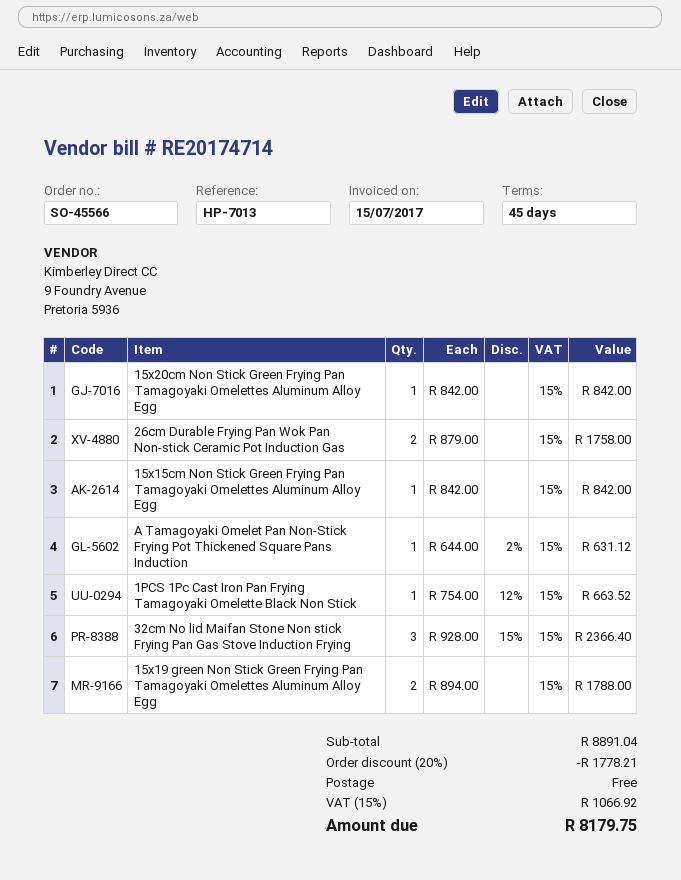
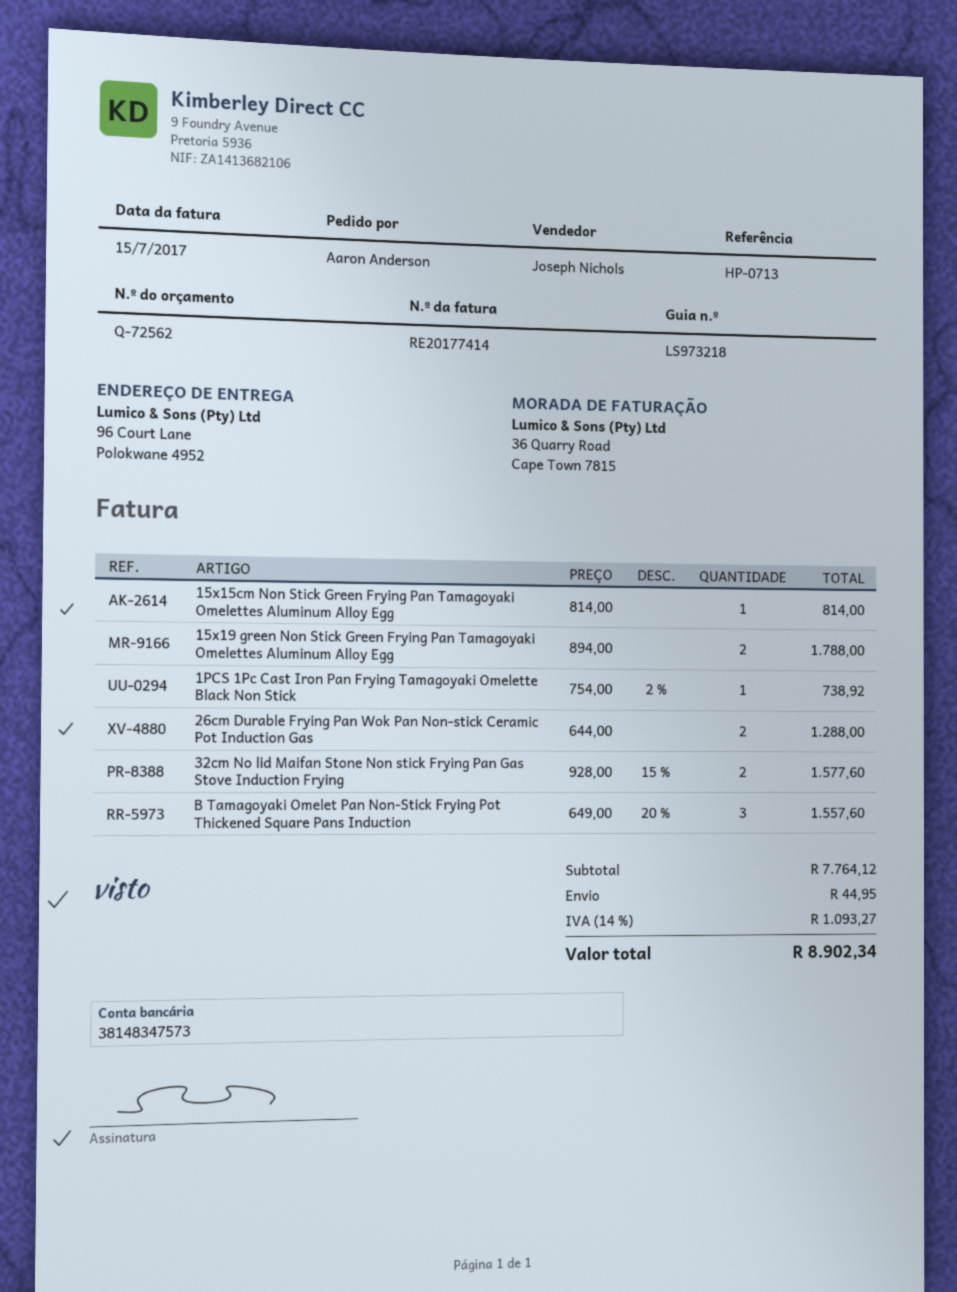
invoice number: RE20174714 -> RE20177414
reference: HP-7013 -> HP-0713
15x20cm Non Stick Green Frying Pan Tamagoyaki Omelettes Aluminum Alloy Egg: 1 x 842.00 = 842.00 -> none
26cm Durable Frying Pan Wok Pan Non-stick Ceramic Pot Induction Gas: 2 x 879.00 = 1758.00 -> 2 x 644.00 = 1288.00
15x15cm Non Stick Green Frying Pan Tamagoyaki Omelettes Aluminum Alloy Egg: 1 x 842.00 = 842.00 -> 1 x 814.00 = 814.00
A Tamagoyaki Omelet Pan Non-Stick Frying Pot Thickened Square Pans Induction: 1 x 644.00 - 2% = 631.12 -> none
1PCS 1Pc Cast Iron Pan Frying Tamagoyaki Omelette Black Non Stick: 1 x 754.00 - 12% = 663.52 -> 1 x 754.00 - 2% = 738.92
32cm No lid Maifan Stone Non stick Frying Pan Gas Stove Induction Frying: 3 x 928.00 - 15% = 2366.40 -> 2 x 928.00 - 15% = 1577.60
B Tamagoyaki Omelet Pan Non-Stick Frying Pot Thickened Square Pans Induction: none -> 3 x 649.00 - 20% = 1557.60
subtotal: 8891.04 -> 7764.12
discount: 20% = 1778.21 -> none
shipping: 0.00 -> 44.95
tax: 15% = 1066.92 -> 14% = 1093.27
total: 8179.75 -> 8902.34

